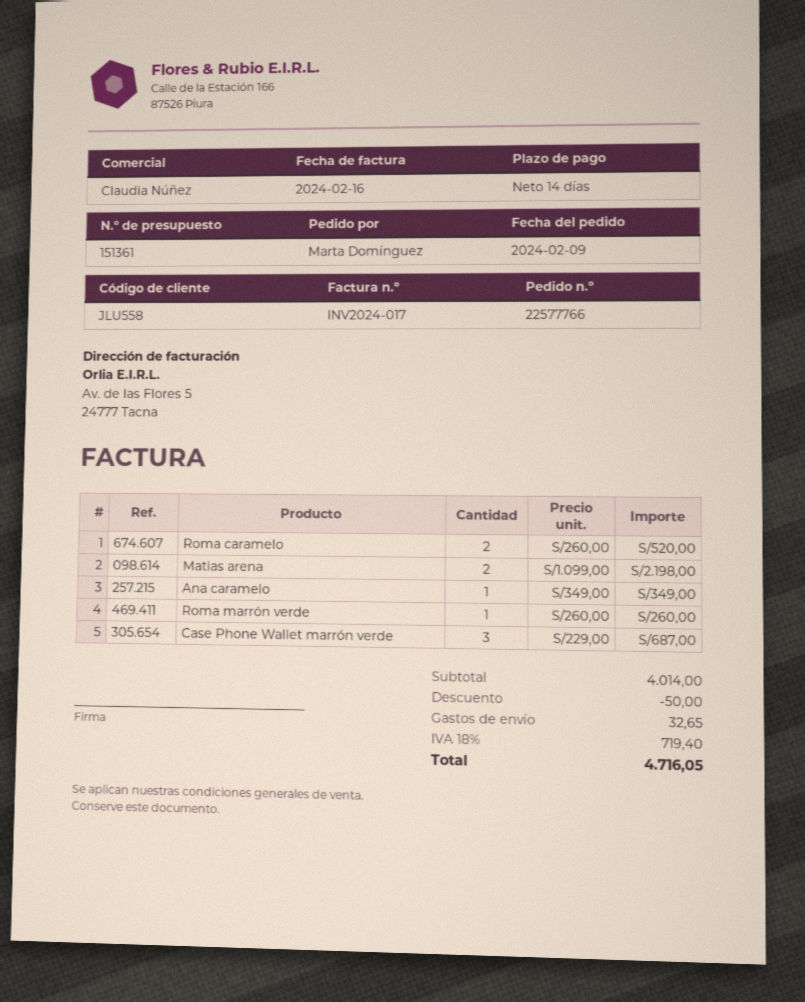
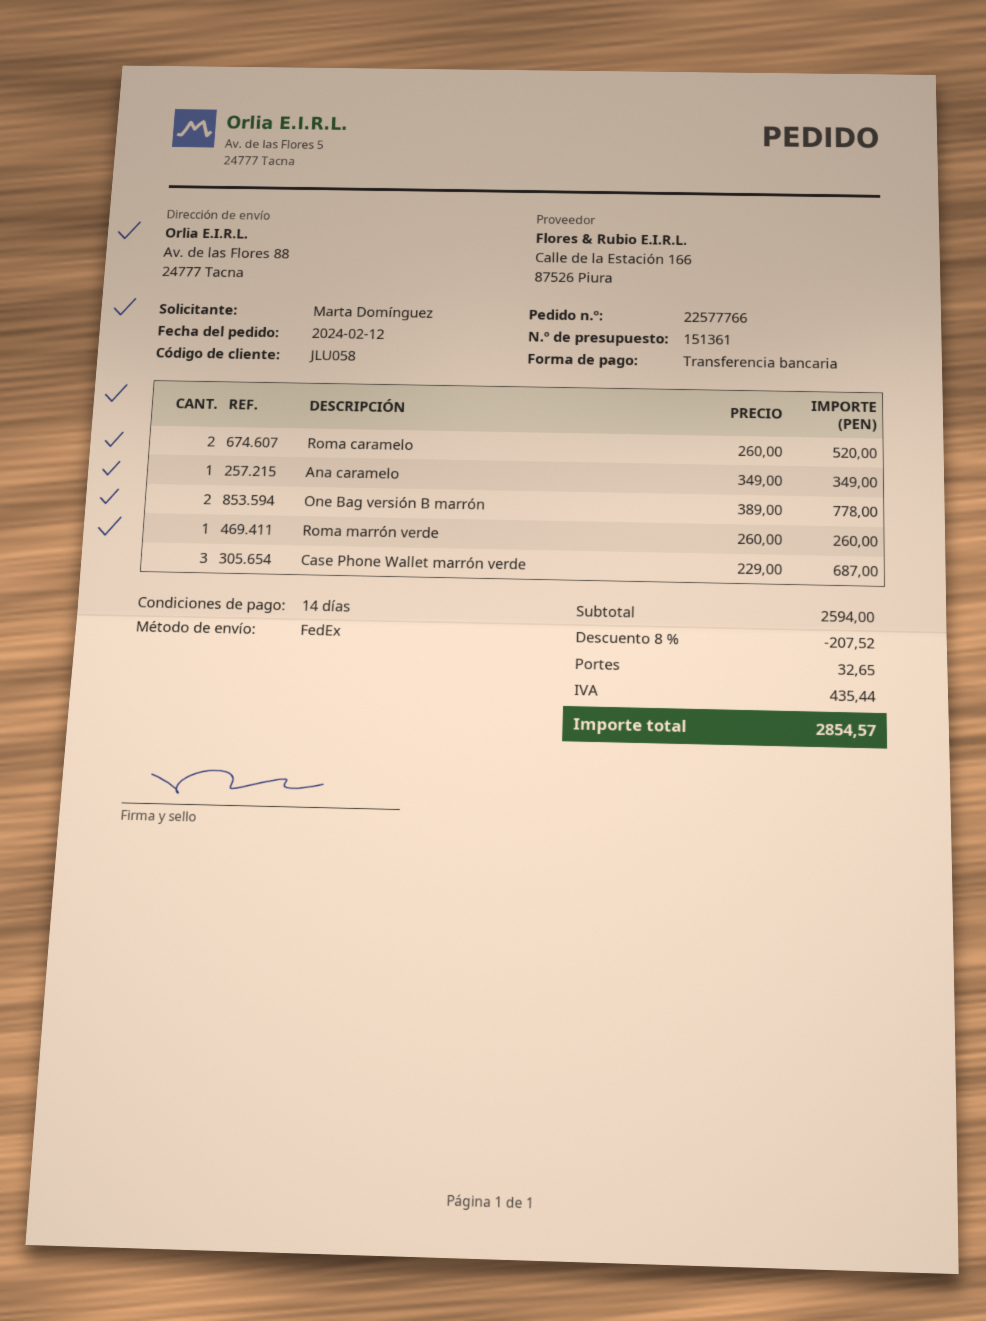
order date: 2024-02-09 -> 2024-02-12
customer number: JLU558 -> JLU058
Matias arena: 2 x 1099.00 = 2198.00 -> none
One Bag versión B marrón: none -> 2 x 389.00 = 778.00
subtotal: 4014.00 -> 2594.00
discount: 50.00 -> 207.52
tax: 719.40 -> 435.44
total: 4716.05 -> 2854.57

